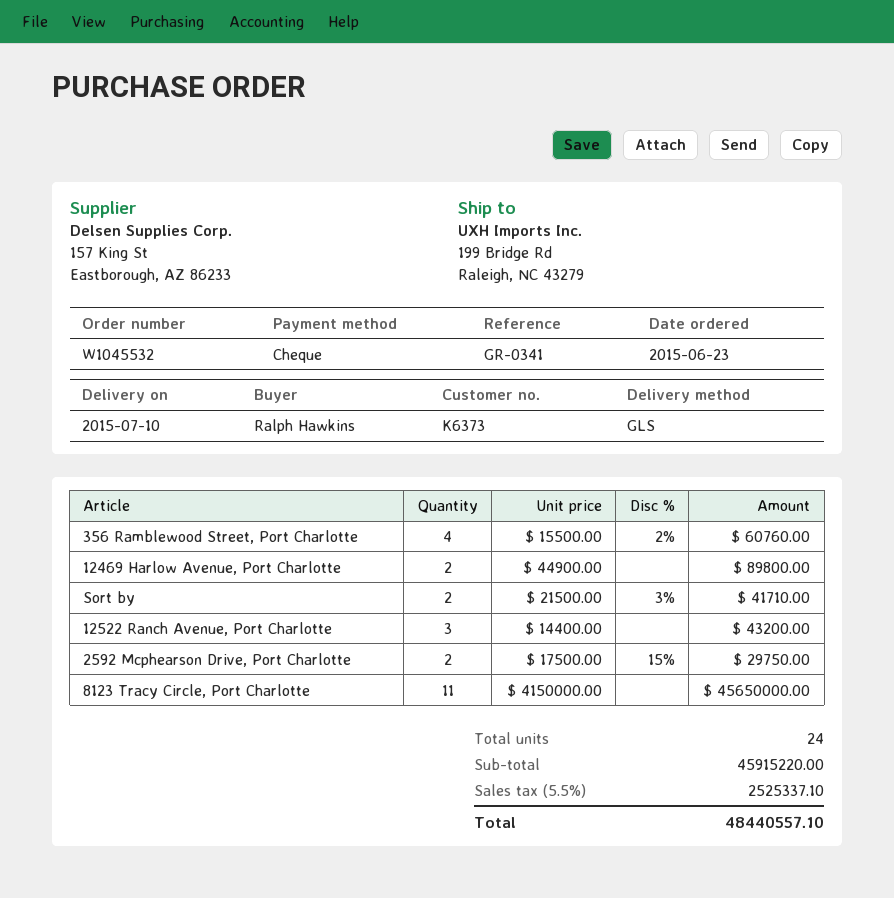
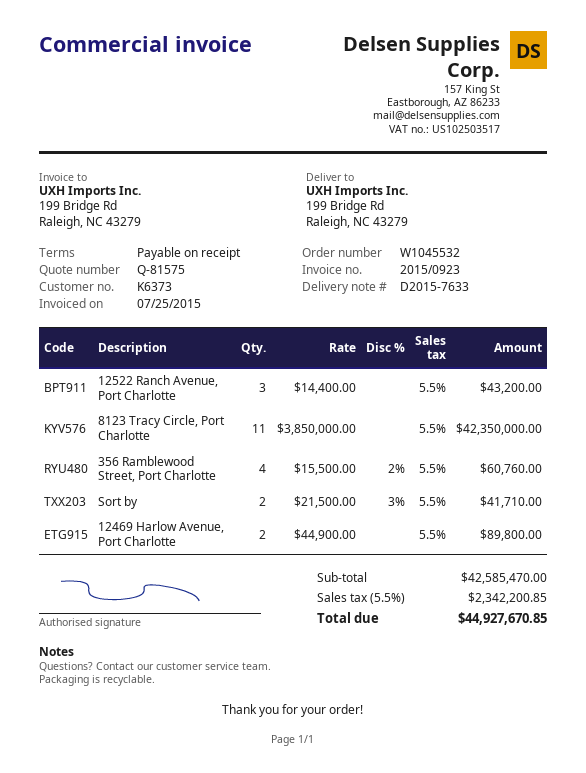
2592 Mcphearson Drive, Port Charlotte: 2 x 17500.00 - 15% = 29750.00 -> none
8123 Tracy Circle, Port Charlotte: 11 x 4150000.00 = 45650000.00 -> 11 x 3850000.00 = 42350000.00
subtotal: 45915220.00 -> 42585470.00
tax: 5.5% = 2525337.10 -> 5.5% = 2342200.85
total: 48440557.10 -> 44927670.85

